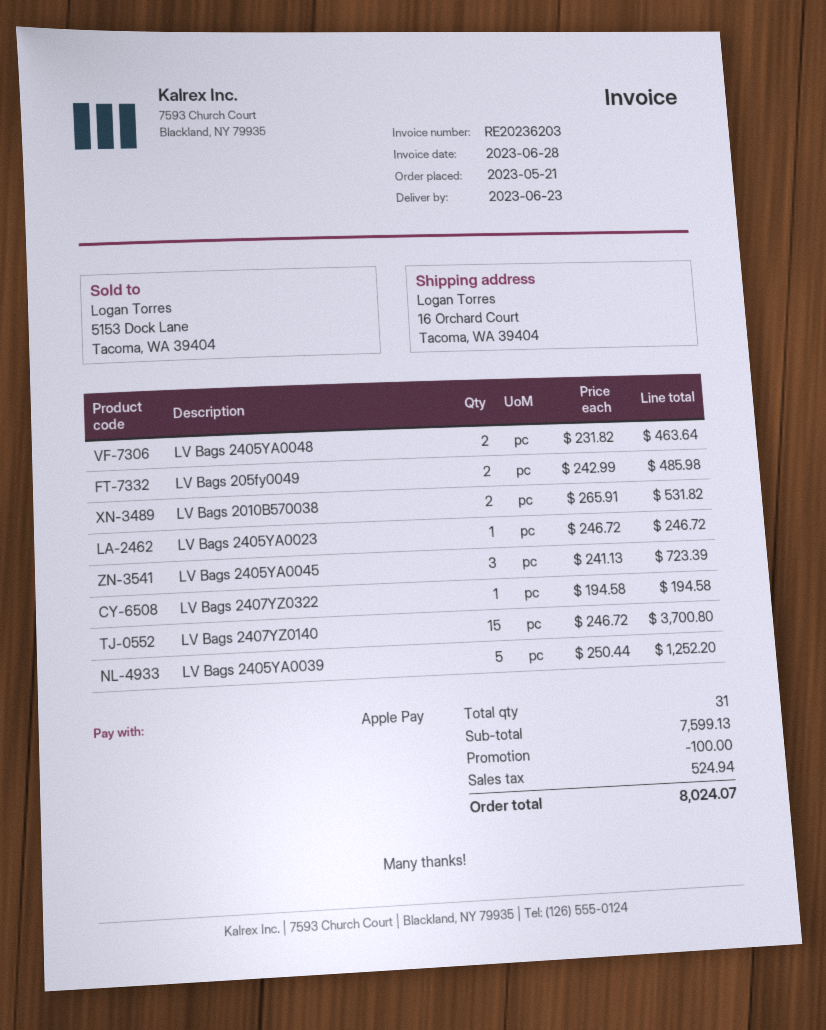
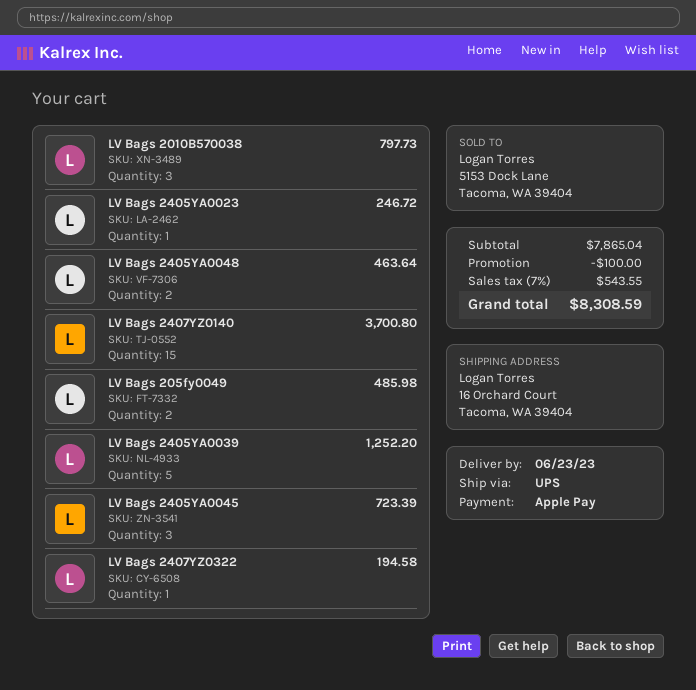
LV Bags 2010B570038: 2 for 531.82 -> 3 for 797.73
subtotal: 7599.13 -> 7865.04
tax: 524.94 -> 543.55
total: 8024.07 -> 8308.59

